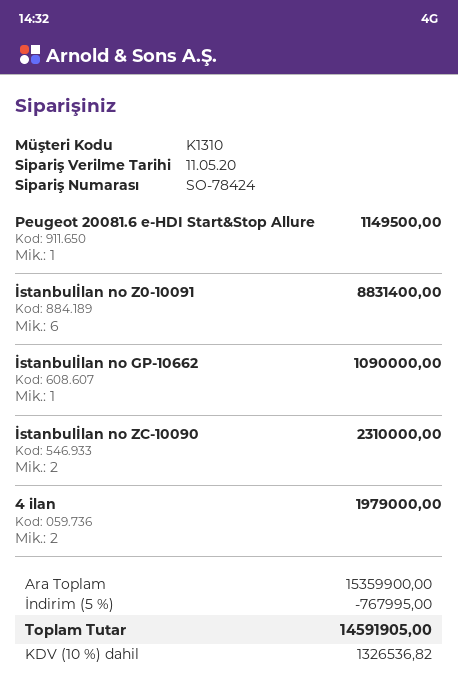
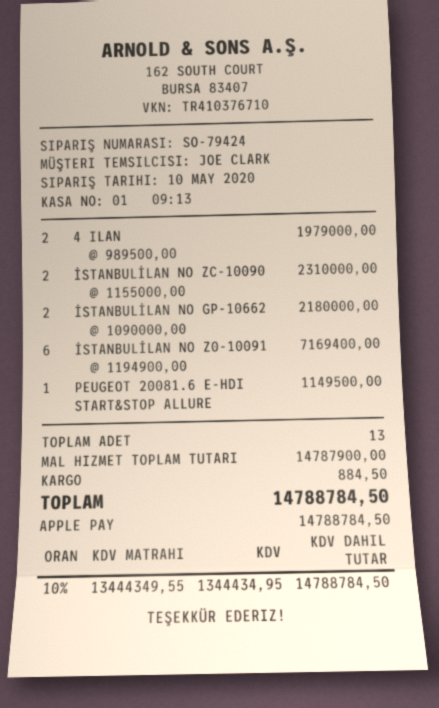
order number: SO-78424 -> SO-79424
order date: 2020-05-11 -> 2020-05-10
İstanbulİlan no Z0-10091: 6 for 8831400.00 -> 6 for 7169400.00
İstanbulİlan no GP-10662: 1 for 1090000.00 -> 2 for 2180000.00
subtotal: 15359900.00 -> 14787900.00
discount: 5% = 767995.00 -> none
shipping: none -> 884.50
tax: 10% = 1326536.82 -> 10% = 1344434.95
total: 14591905.00 -> 14788784.50

